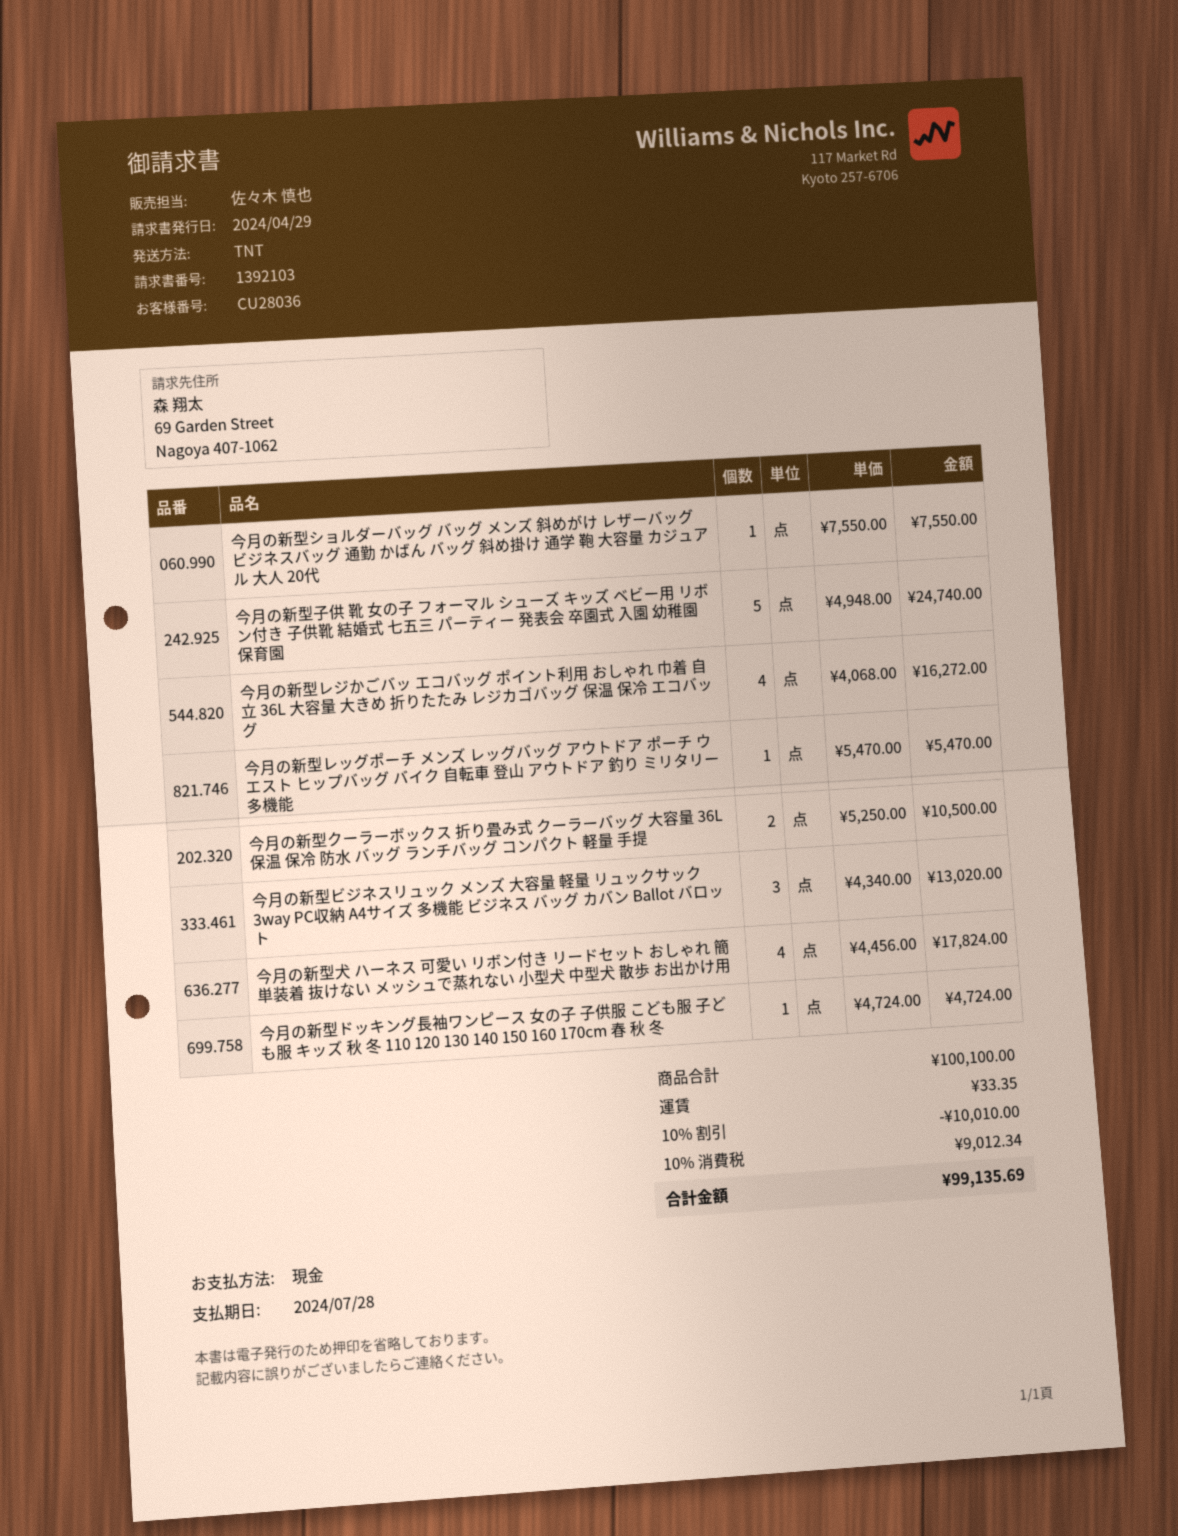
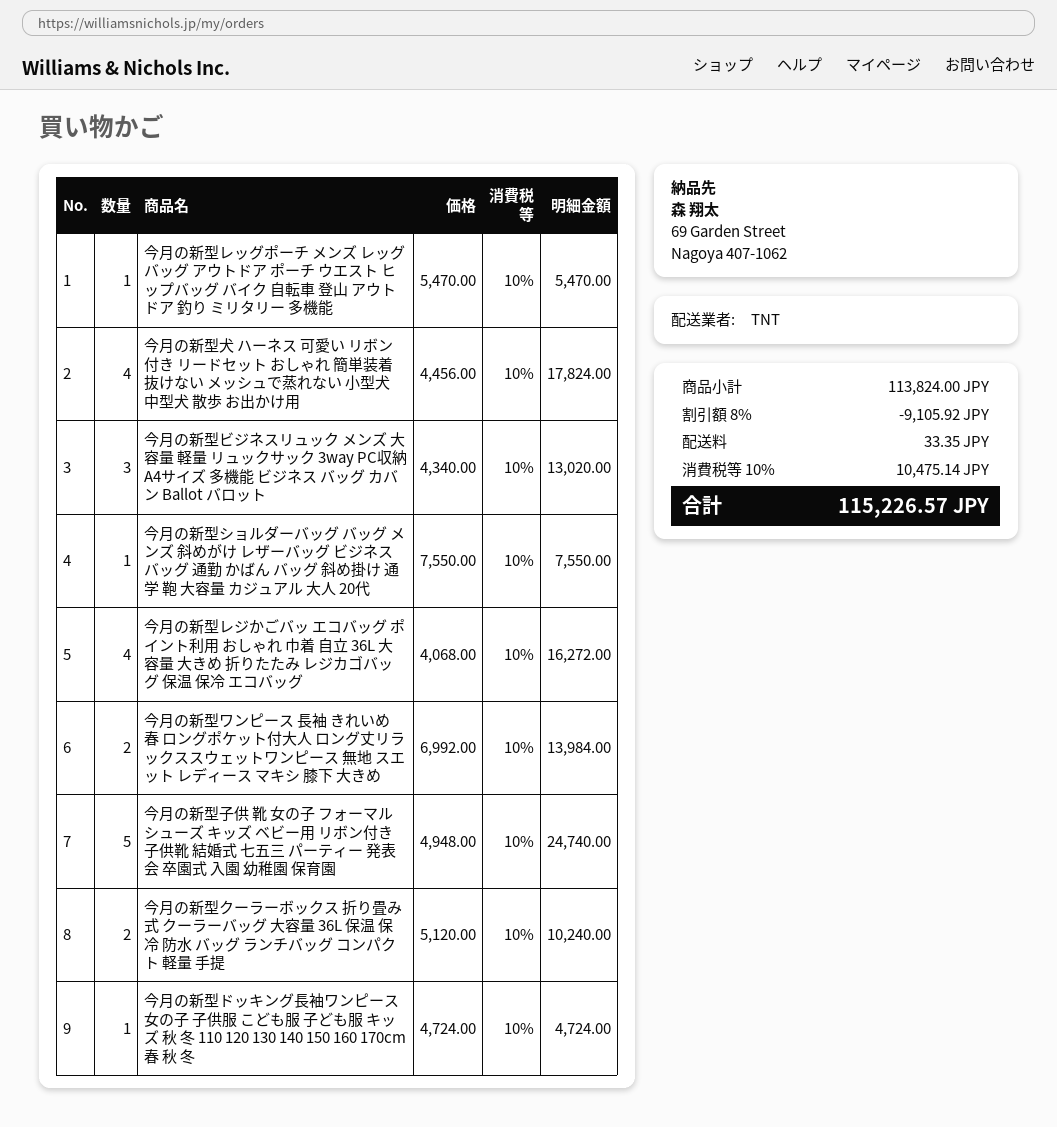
今月の新型クーラーボックス 折り畳み式 クーラーバッグ 大容量 36L 保温 保冷 防水 バッグ ランチバッグ コンパクト 軽量 手提: 2 x 5250.00 = 10500.00 -> 2 x 5120.00 = 10240.00
今月の新型ワンピース 長袖 きれいめ 春 ロングポケット付大人 ロング丈リラックススウェットワンピース 無地 スエット レディース マキシ 膝下 大きめ: none -> 2 x 6992.00 = 13984.00
subtotal: 100100.00 -> 113824.00
discount: 10% = 10010.00 -> 8% = 9105.92
tax: 10% = 9012.34 -> 10% = 10475.14
total: 99135.69 -> 115226.57

